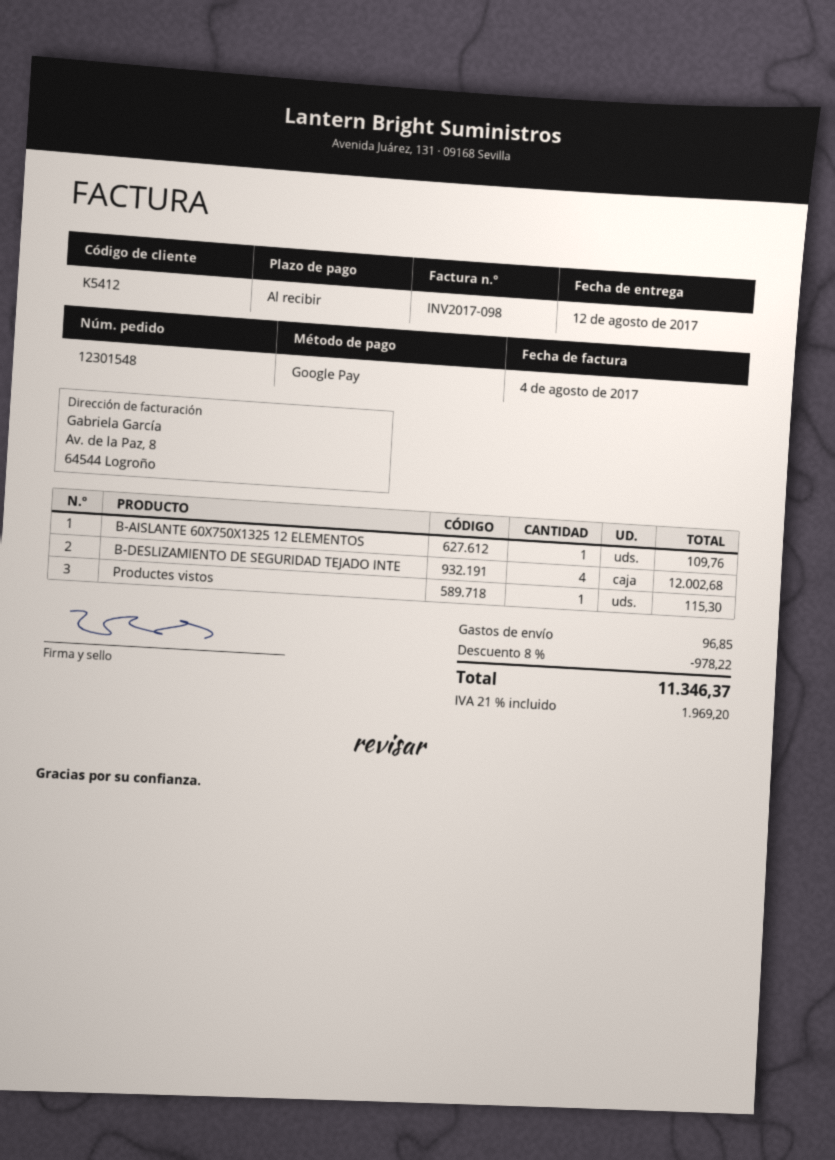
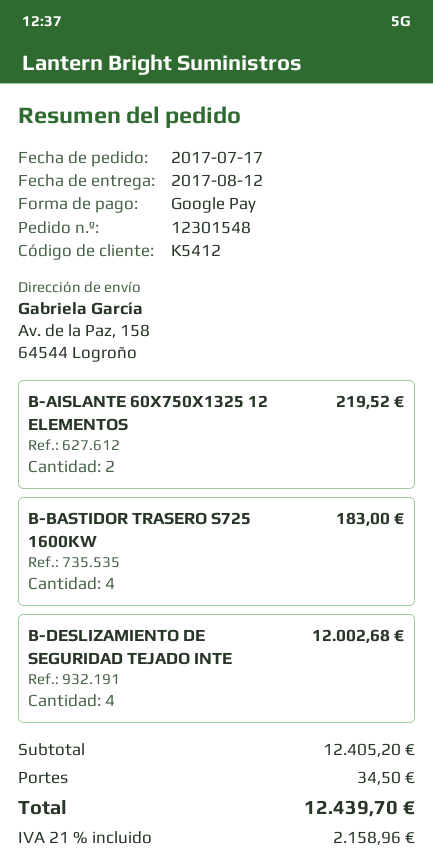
B-AISLANTE 60X750X1325 12 ELEMENTOS: 1 for 109.76 -> 2 for 219.52
Productes vistos: 1 for 115.30 -> none
B-BASTIDOR TRASERO S725 1600KW: none -> 4 for 183.00
discount: 8% = 978.22 -> none
shipping: 96.85 -> 34.50
tax: 21% = 1969.20 -> 21% = 2158.96
total: 11346.37 -> 12439.70

